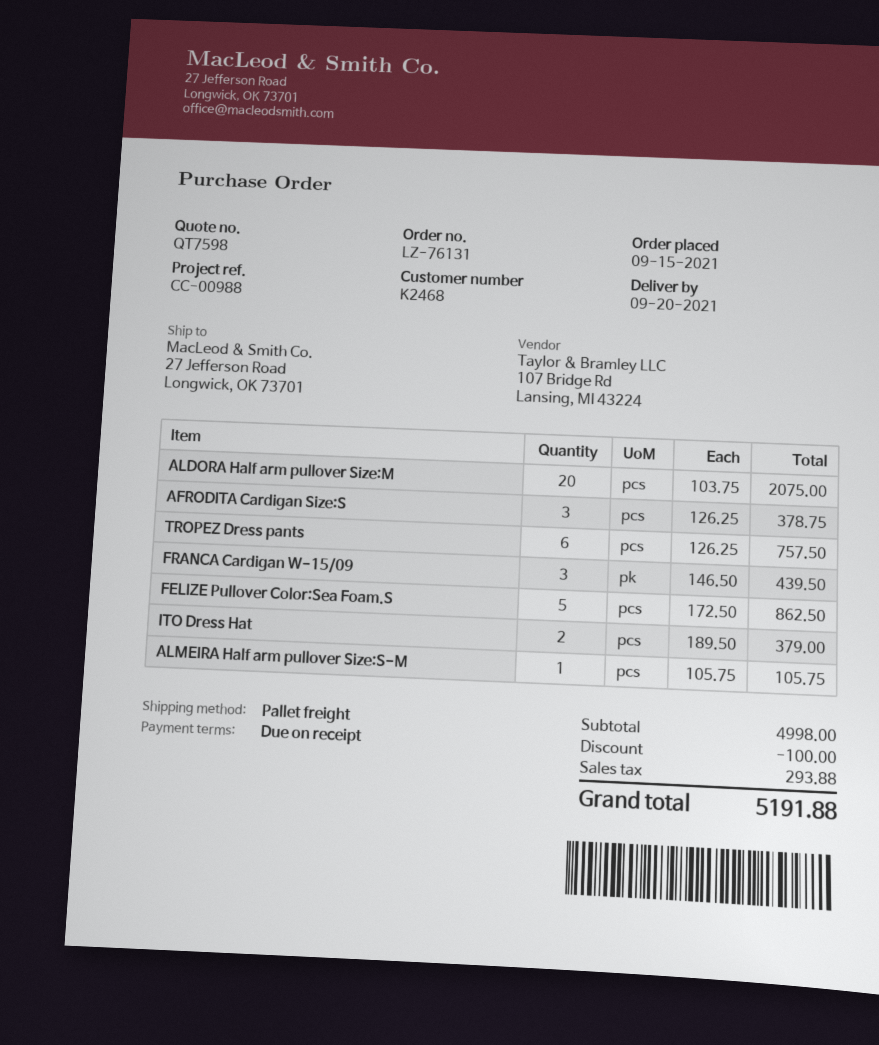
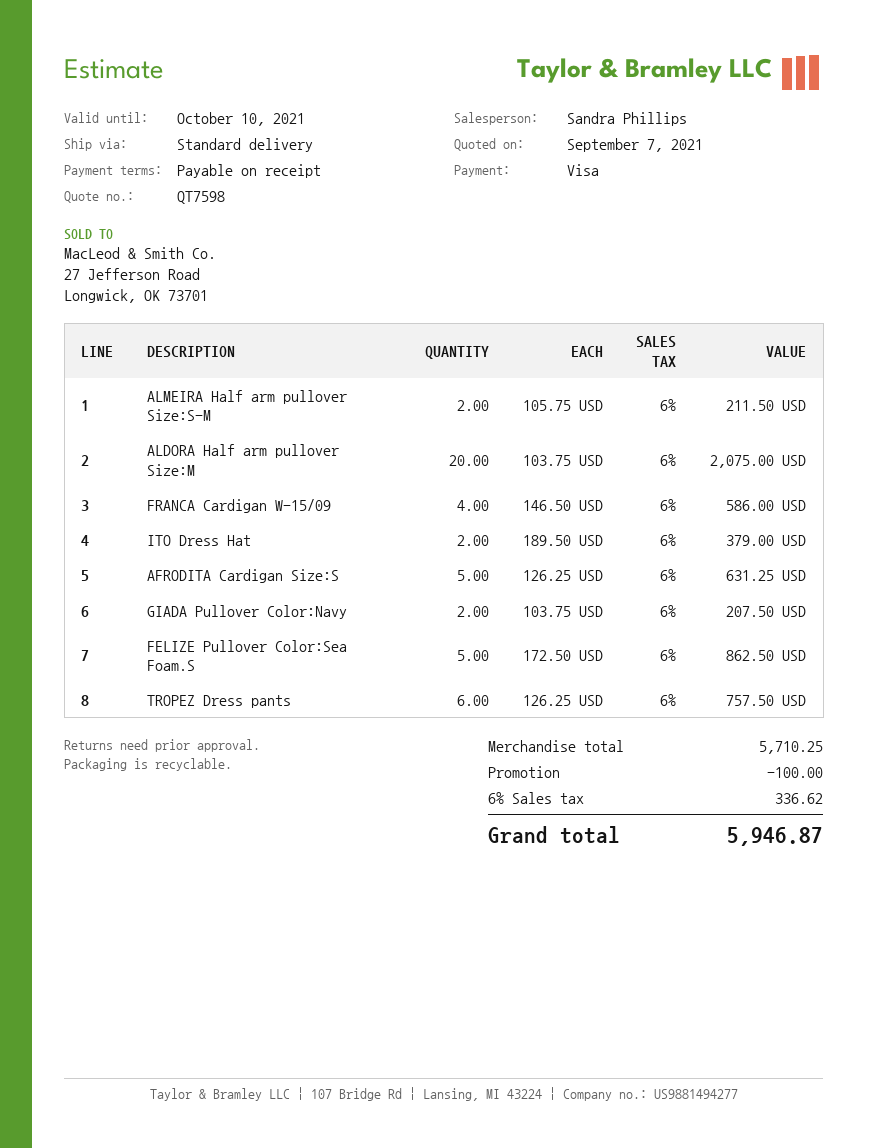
shipping method: pallet freight -> standard
AFRODITA Cardigan Size:S: 3 x 126.25 = 378.75 -> 5 x 126.25 = 631.25
FRANCA Cardigan W-15/09: 3 x 146.50 = 439.50 -> 4 x 146.50 = 586.00
ALMEIRA Half arm pullover Size:S-M: 1 x 105.75 = 105.75 -> 2 x 105.75 = 211.50
GIADA Pullover Color:Navy: none -> 2 x 103.75 = 207.50
subtotal: 4998.00 -> 5710.25
tax: 293.88 -> 336.62
total: 5191.88 -> 5946.87

